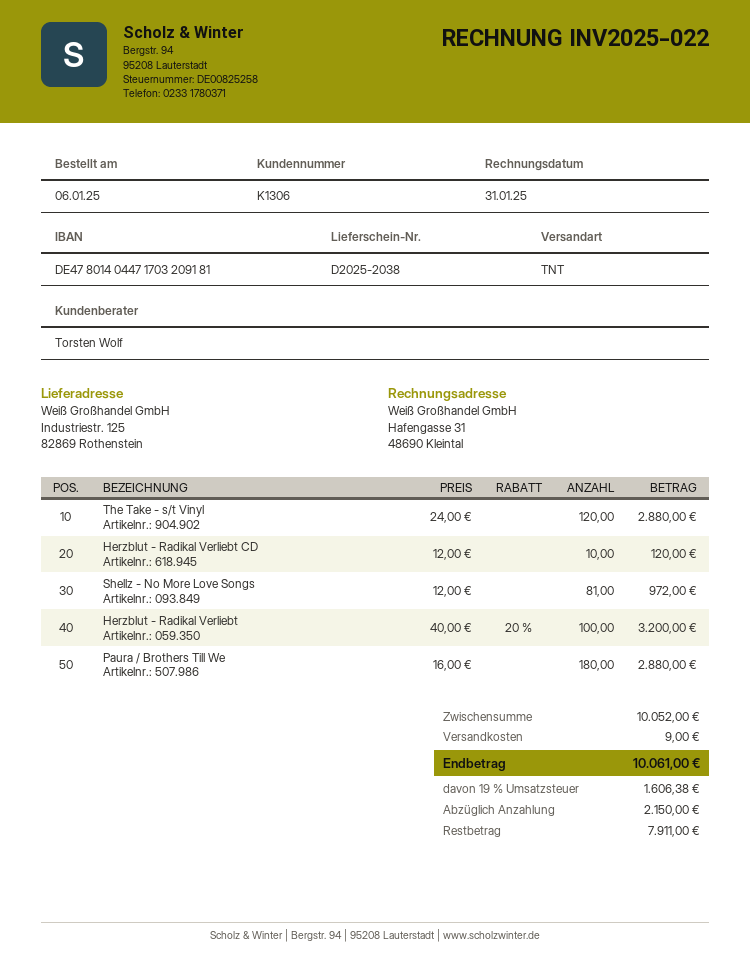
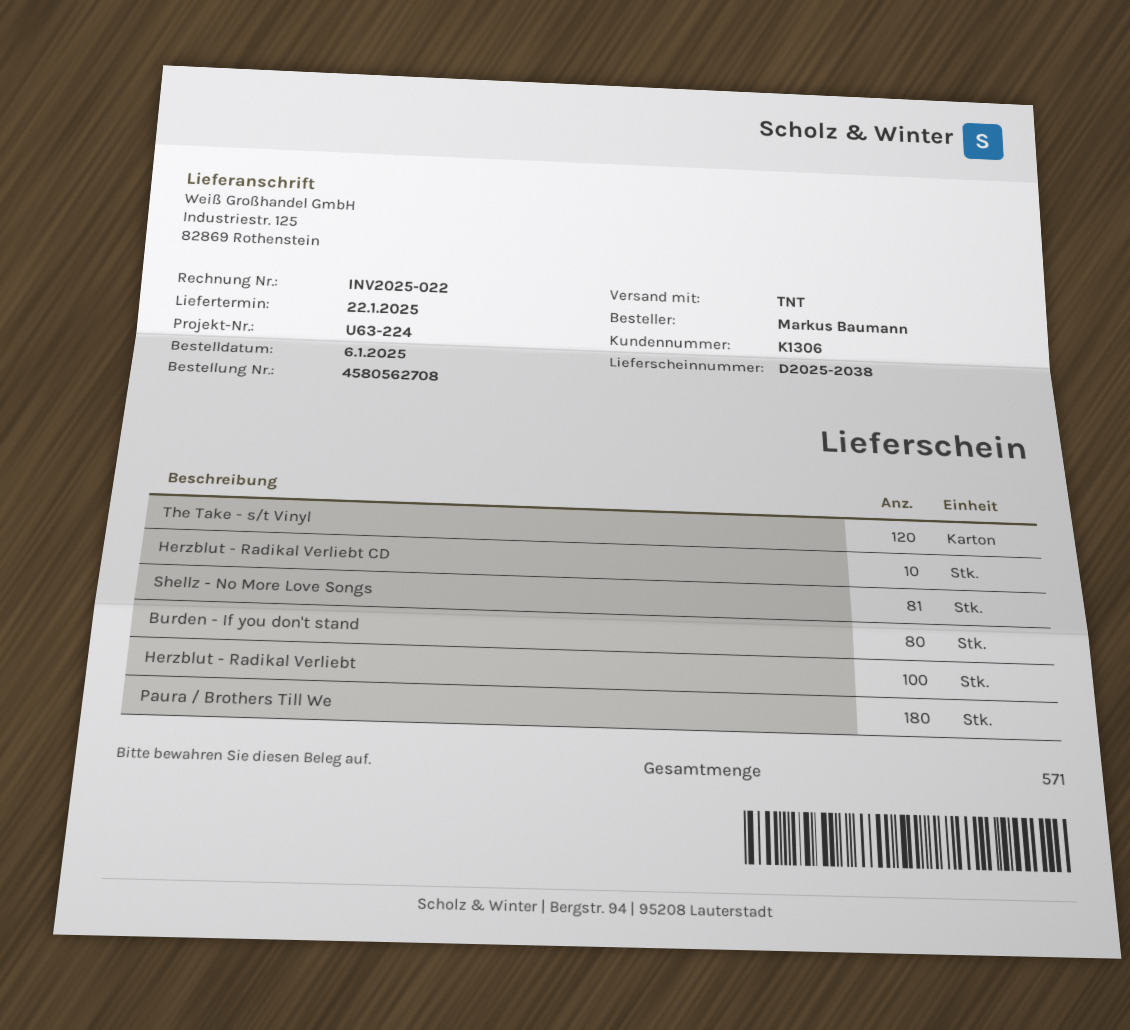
Burden - If you don't stand: none -> 80

